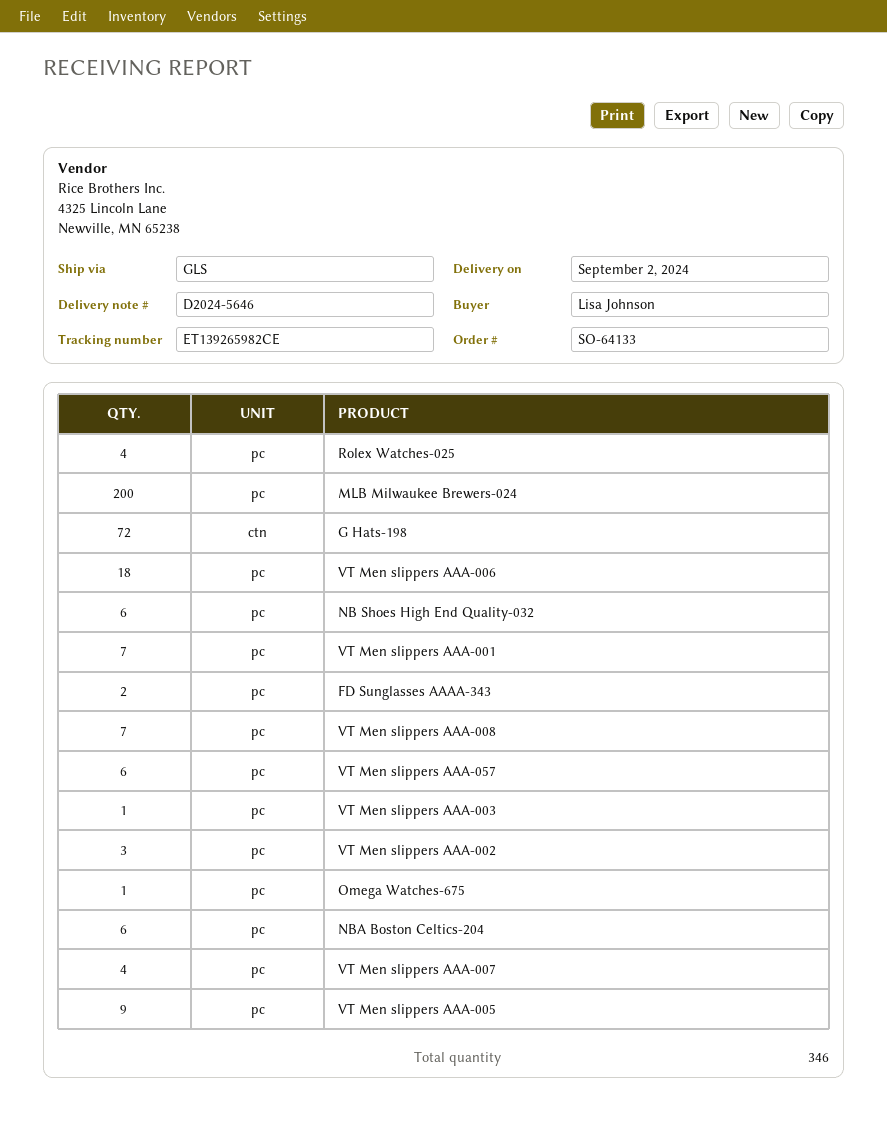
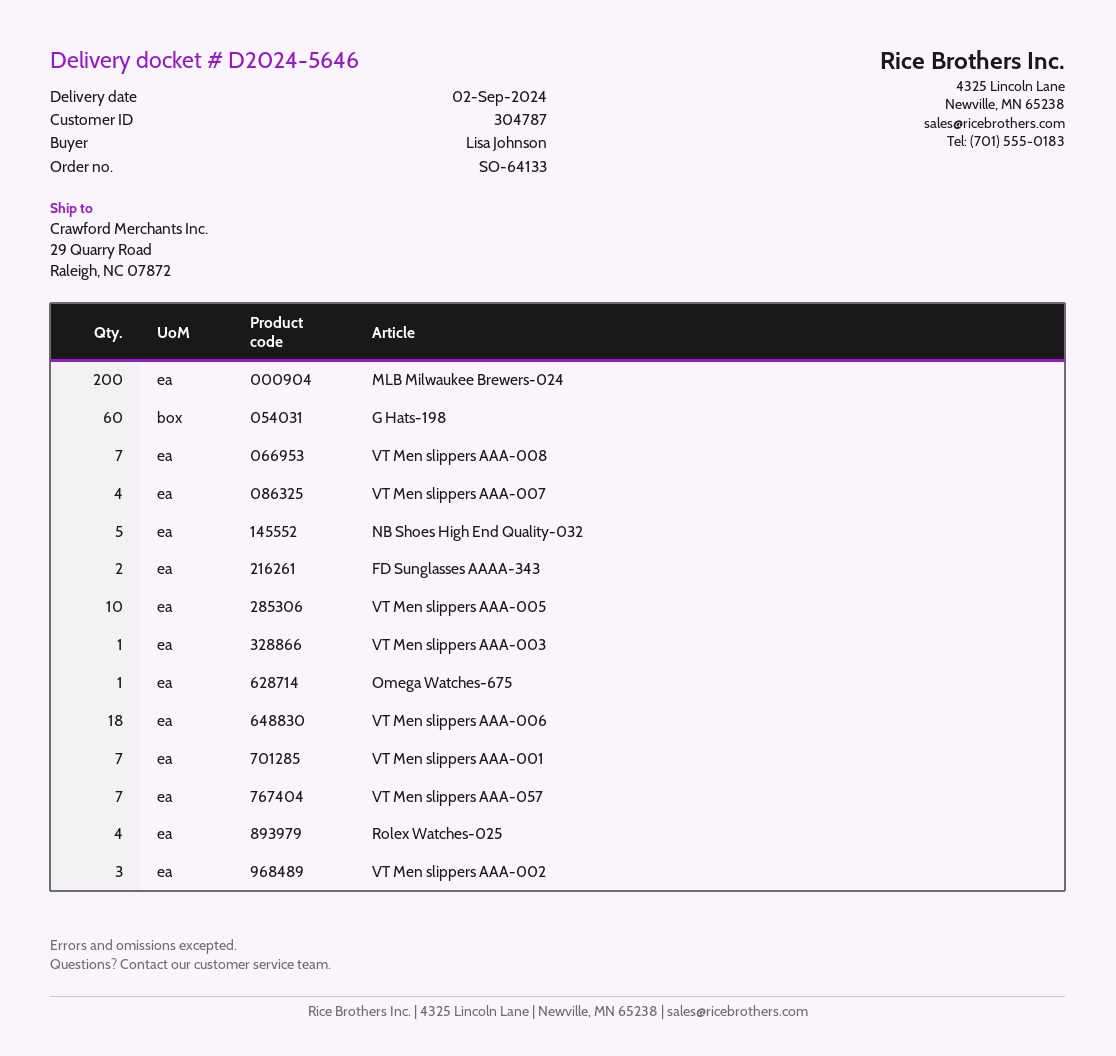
G Hats-198: 72 -> 60
NB Shoes High End Quality-032: 6 -> 5
VT Men slippers AAA-057: 6 -> 7
NBA Boston Celtics-204: 6 -> none
VT Men slippers AAA-005: 9 -> 10

